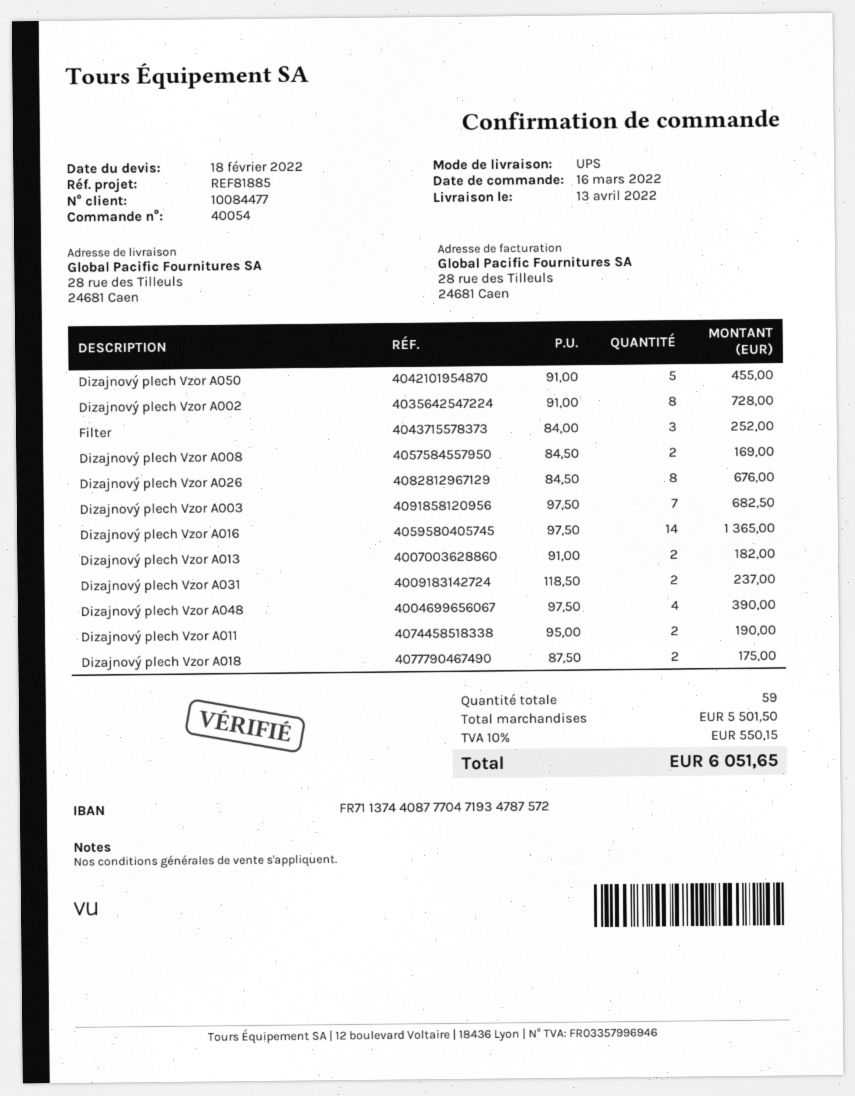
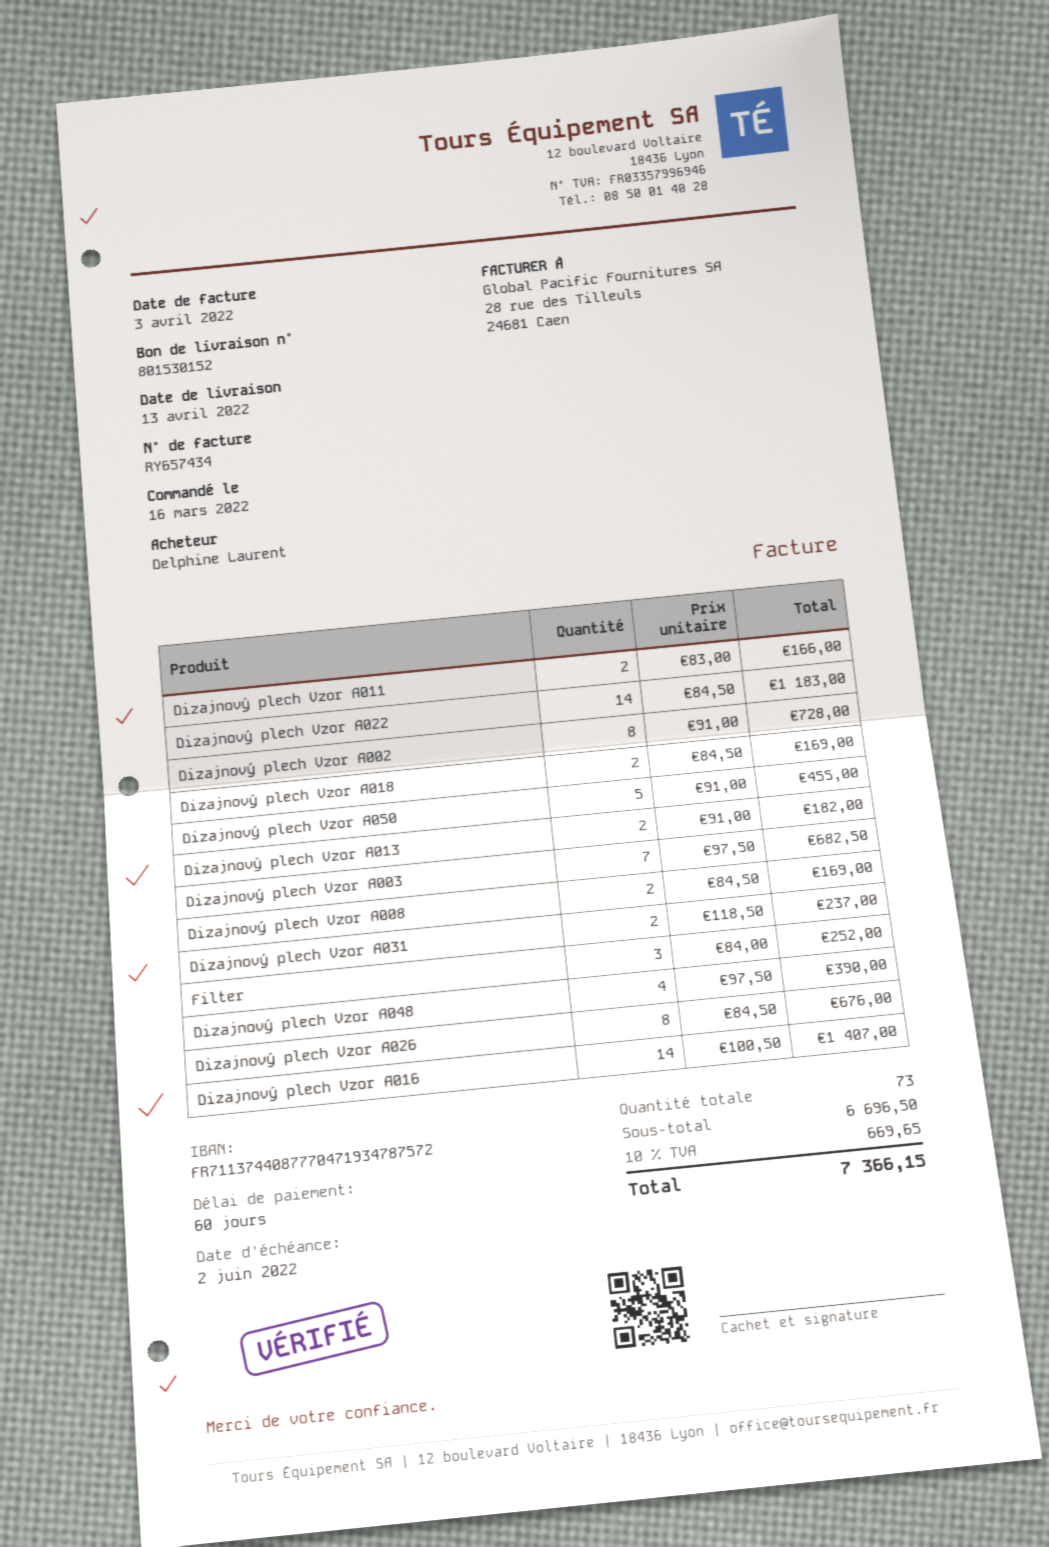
Dizajnový plech Vzor A016: 14 x 97.50 = 1365.00 -> 14 x 100.50 = 1407.00
Dizajnový plech Vzor A011: 2 x 95.00 = 190.00 -> 2 x 83.00 = 166.00
Dizajnový plech Vzor A018: 2 x 87.50 = 175.00 -> 2 x 84.50 = 169.00
Dizajnový plech Vzor A022: none -> 14 x 84.50 = 1183.00
total quantity: 59 -> 73
subtotal: 5501.50 -> 6696.50
tax: 10% = 550.15 -> 10% = 669.65
total: 6051.65 -> 7366.15

